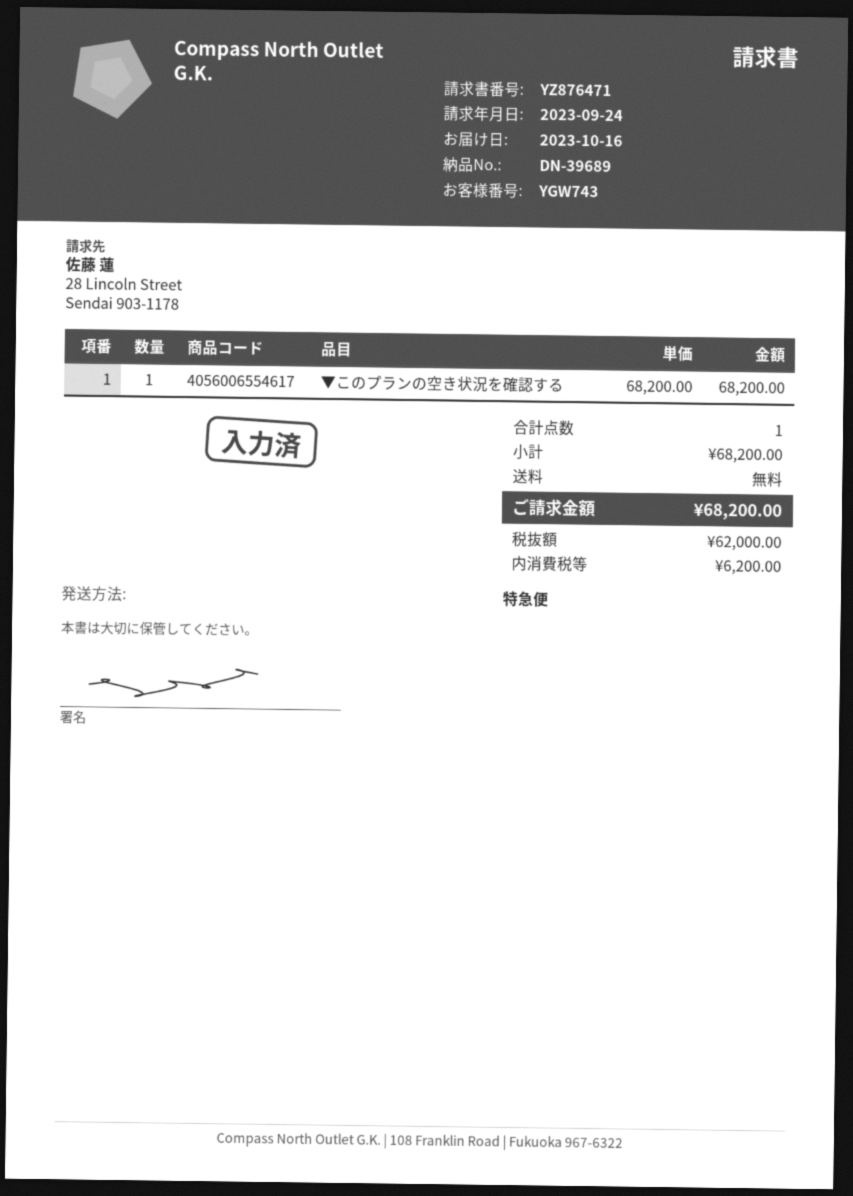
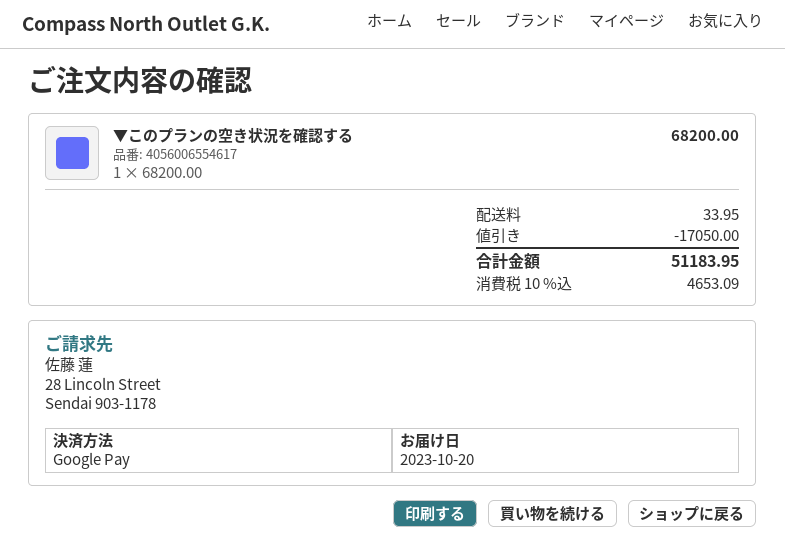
delivery date: 2023-10-16 -> 2023-10-20
discount: none -> 17050.00
shipping: 0.00 -> 33.95
tax: 6200.00 -> 4653.09
total: 68200.00 -> 51183.95

